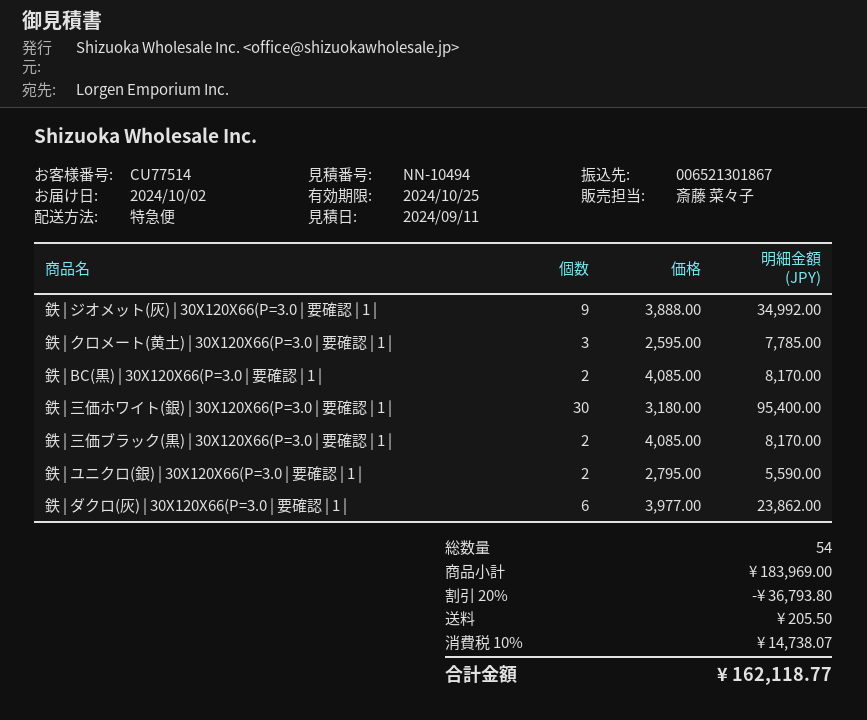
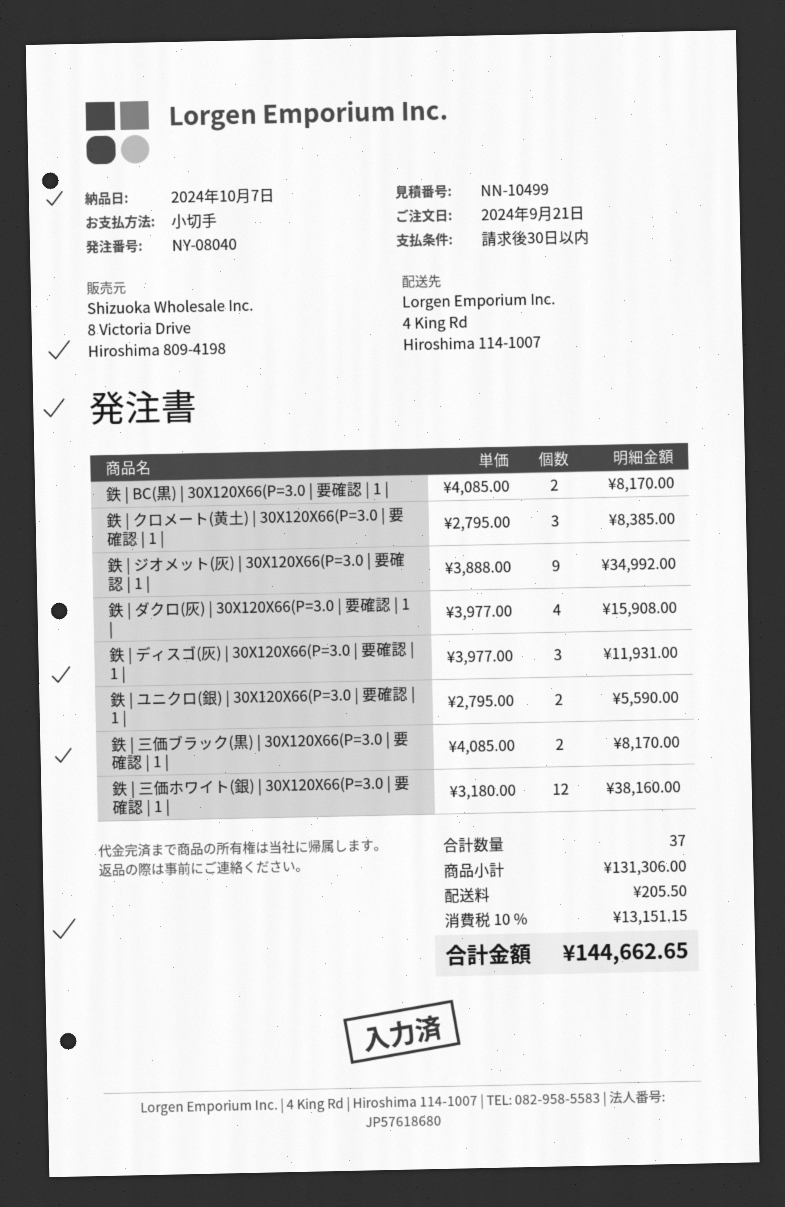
quote number: NN-10494 -> NN-10499
delivery date: 2024-10-02 -> 2024-10-07
鉄 | クロメート(黄土) | 30X120X66(P=3.0 | 要確認 | 1 |: 3 x 2595.00 = 7785.00 -> 3 x 2795.00 = 8385.00
鉄 | 三価ホワイト(銀) | 30X120X66(P=3.0 | 要確認 | 1 |: 30 x 3180.00 = 95400.00 -> 12 x 3180.00 = 38160.00
鉄 | ダクロ(灰) | 30X120X66(P=3.0 | 要確認 | 1 |: 6 x 3977.00 = 23862.00 -> 4 x 3977.00 = 15908.00
鉄 | ディスゴ(灰) | 30X120X66(P=3.0 | 要確認 | 1 |: none -> 3 x 3977.00 = 11931.00
total quantity: 54 -> 37
subtotal: 183969.00 -> 131306.00
discount: 20% = 36793.80 -> none
tax: 10% = 14738.07 -> 10% = 13151.15
total: 162118.77 -> 144662.65

